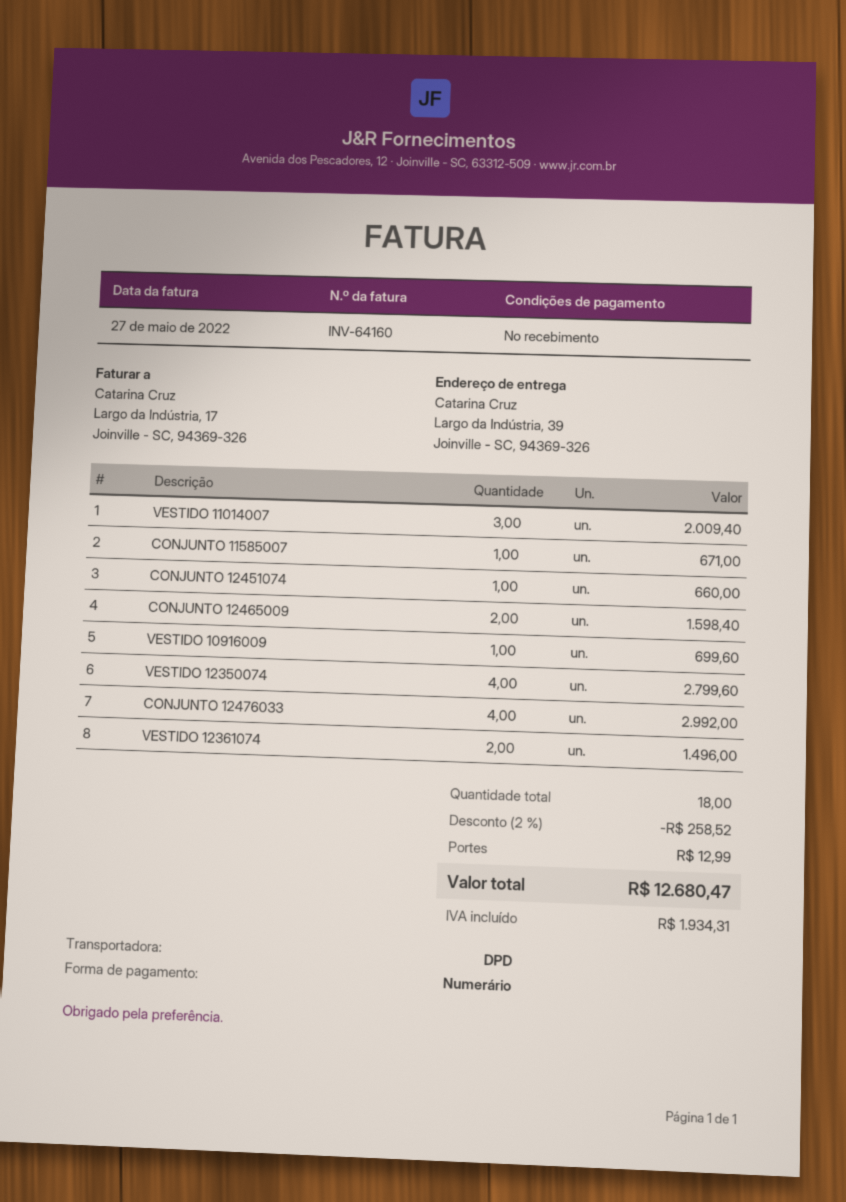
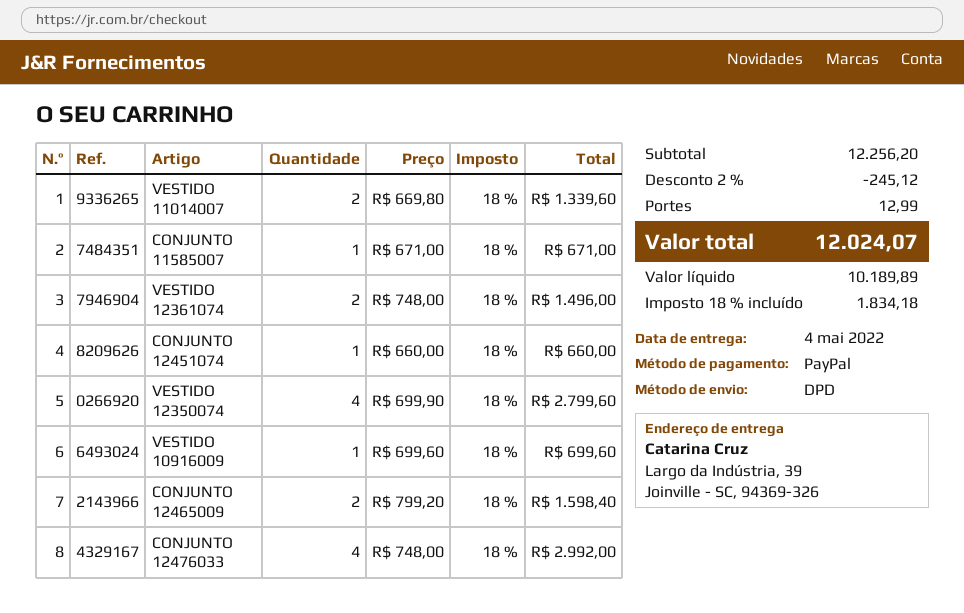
payment method: cash -> PayPal
VESTIDO 11014007: 3 for 2009.40 -> 2 for 1339.60
discount: 2% = 258.52 -> 2% = 245.12
tax: 1934.31 -> 1834.18
total: 12680.47 -> 12024.07

